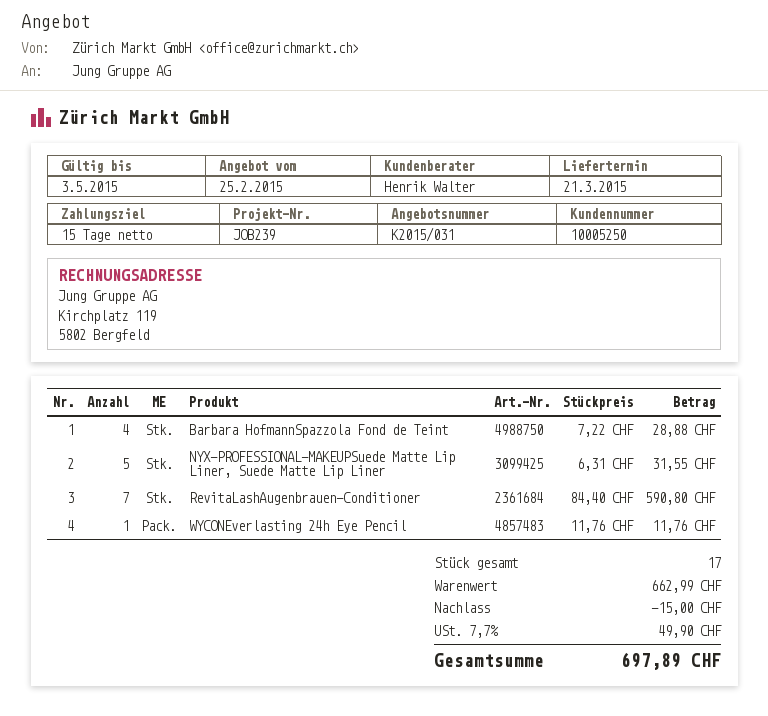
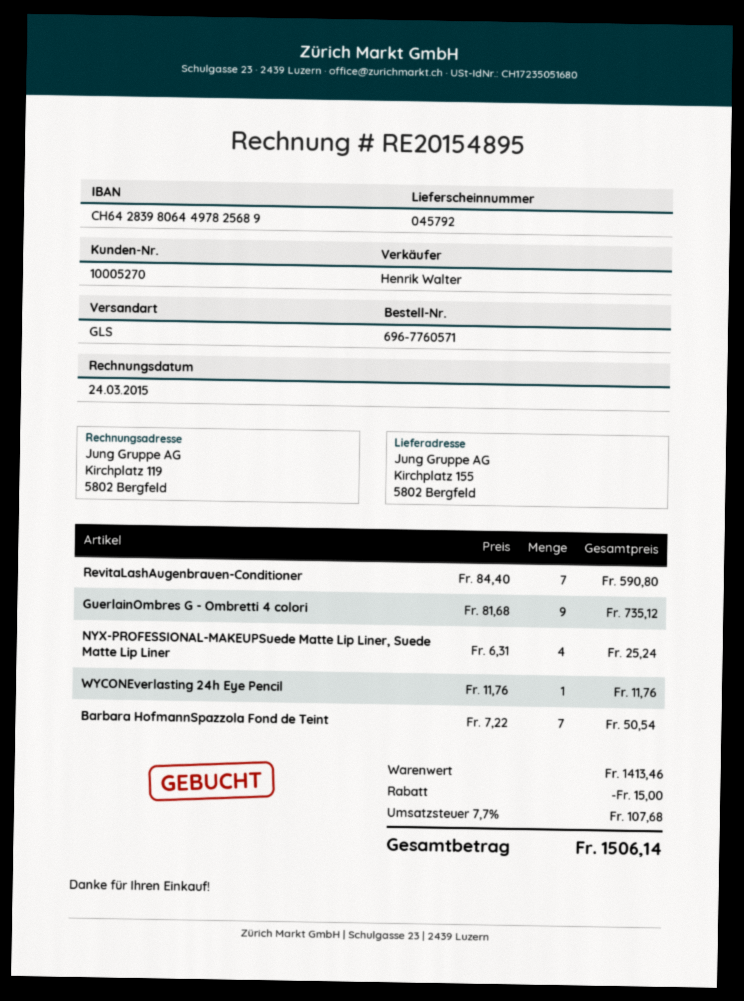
customer number: 10005250 -> 10005270
Barbara HofmannSpazzola Fond de Teint: 4 x 7.22 = 28.88 -> 7 x 7.22 = 50.54
NYX-PROFESSIONAL-MAKEUPSuede Matte Lip Liner, Suede Matte Lip Liner: 5 x 6.31 = 31.55 -> 4 x 6.31 = 25.24
GuerlainOmbres G - Ombretti 4 colori: none -> 9 x 81.68 = 735.12
subtotal: 662.99 -> 1413.46
tax: 7.7% = 49.90 -> 7.7% = 107.68
total: 697.89 -> 1506.14

